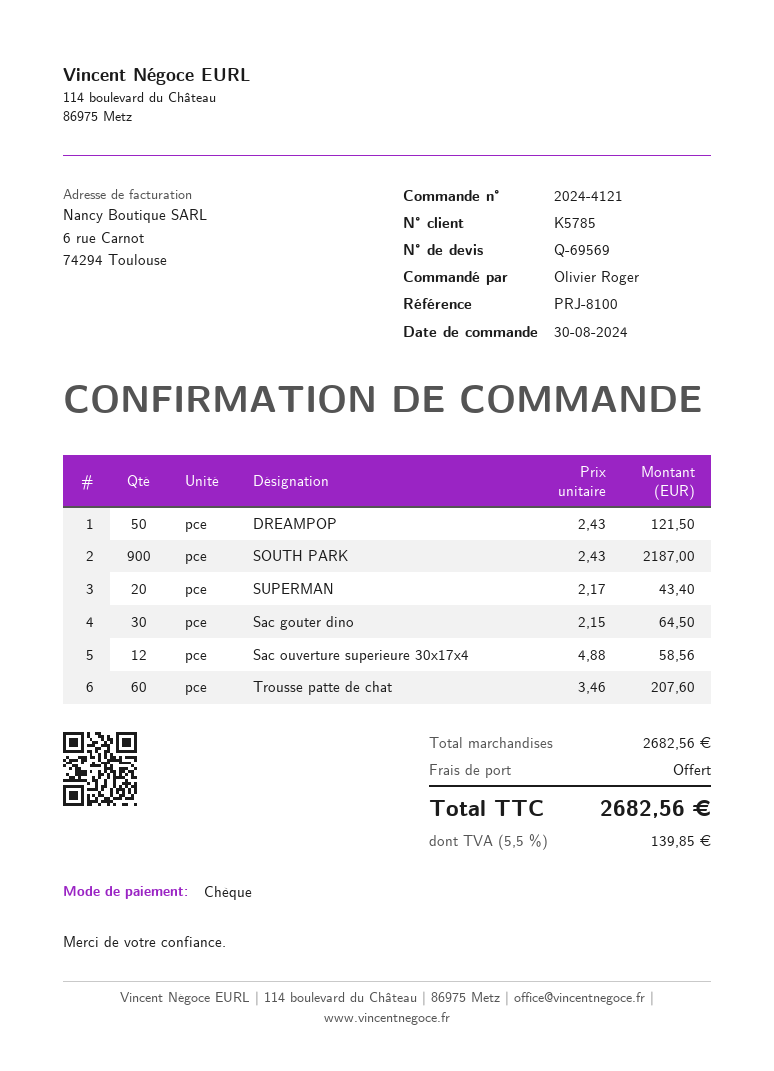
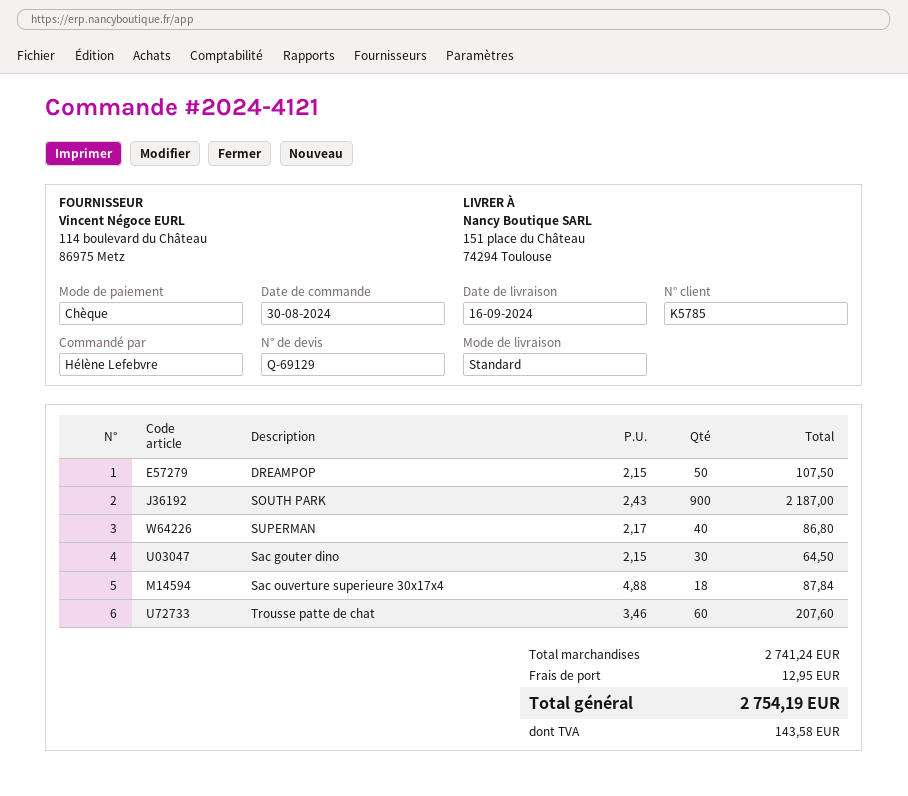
quote number: Q-69569 -> Q-69129
ordered by: Olivier Roger -> Hélène Lefebvre
DREAMPOP: 50 x 2.43 = 121.50 -> 50 x 2.15 = 107.50
SUPERMAN: 20 x 2.17 = 43.40 -> 40 x 2.17 = 86.80
Sac ouverture superieure 30x17x4: 12 x 4.88 = 58.56 -> 18 x 4.88 = 87.84
subtotal: 2682.56 -> 2741.24
shipping: 0.00 -> 12.95
tax: 139.85 -> 143.58
total: 2682.56 -> 2754.19

